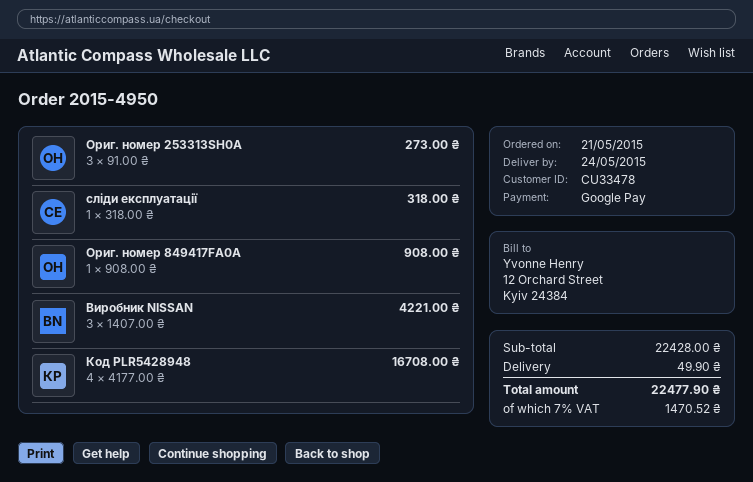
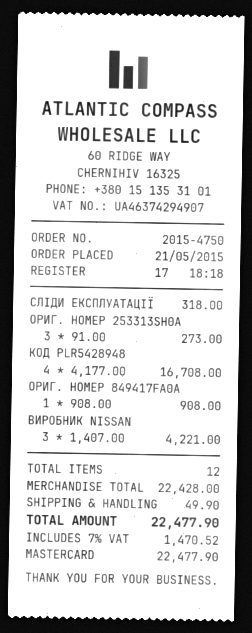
order number: 2015-4950 -> 2015-4750
payment method: Google Pay -> Mastercard

